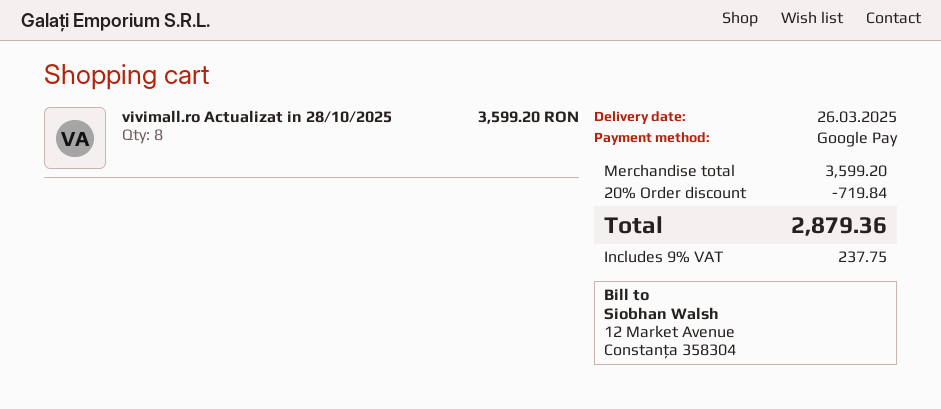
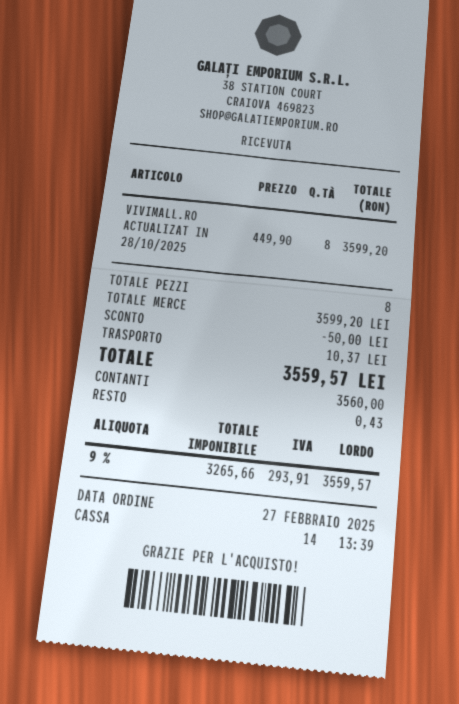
payment method: Google Pay -> cash
discount: 719.84 -> 50.00
shipping: none -> 10.37
tax: 9% = 237.75 -> 9% = 293.91
total: 2879.36 -> 3559.57

